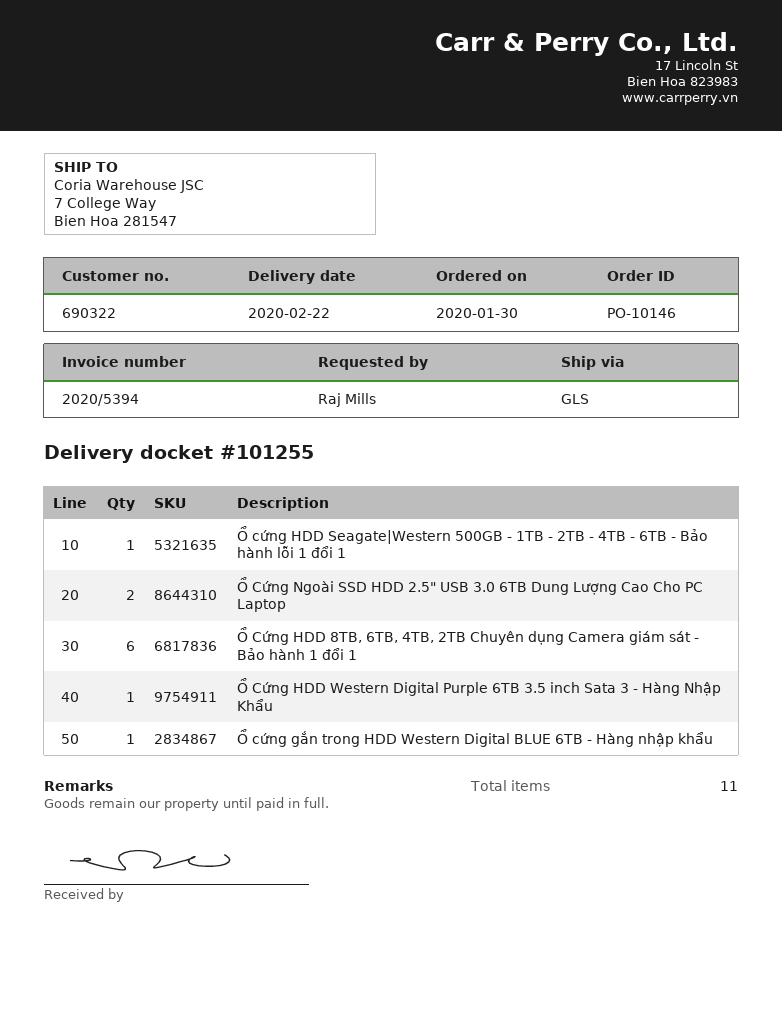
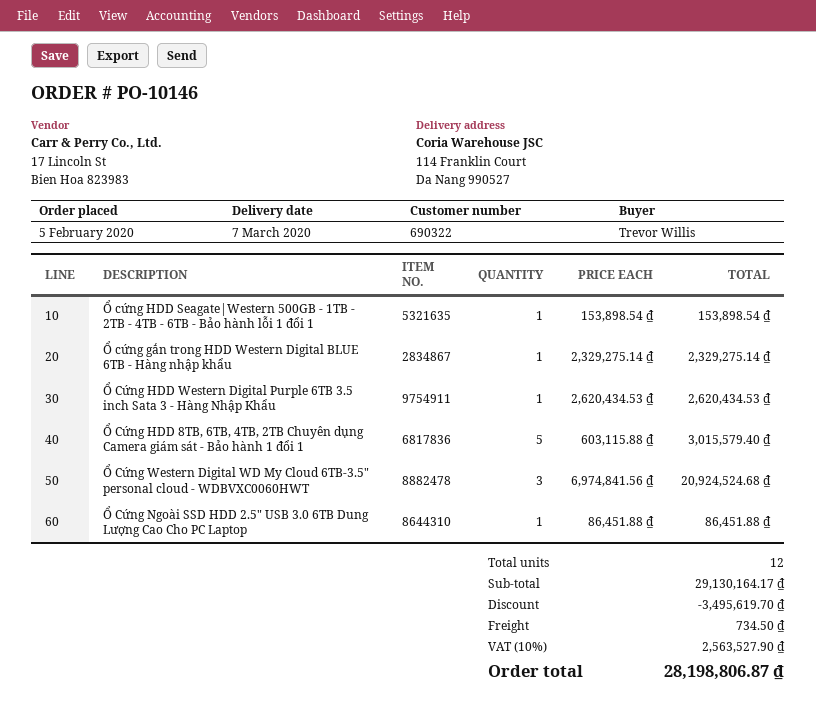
order date: 2020-01-30 -> 2020-02-05
delivery date: 2020-02-22 -> 2020-03-07
ordered by: Raj Mills -> Trevor Willis
ship to: 7 College Way, Bien Hoa 281547 -> 114 Franklin Court, Da Nang 990527
Ổ Cứng Ngoài SSD HDD 2.5" USB 3.0 6TB Dung Lượng Cao Cho PC Laptop: 2 -> 1
Ổ Cứng HDD 8TB, 6TB, 4TB, 2TB Chuyên dụng Camera giám sát - Bảo hành 1 đổi 1: 6 -> 5
Ổ Cứng Western Digital WD My Cloud 6TB-3.5" personal cloud - WDBVXC0060HWT: none -> 3
total quantity: 11 -> 12

